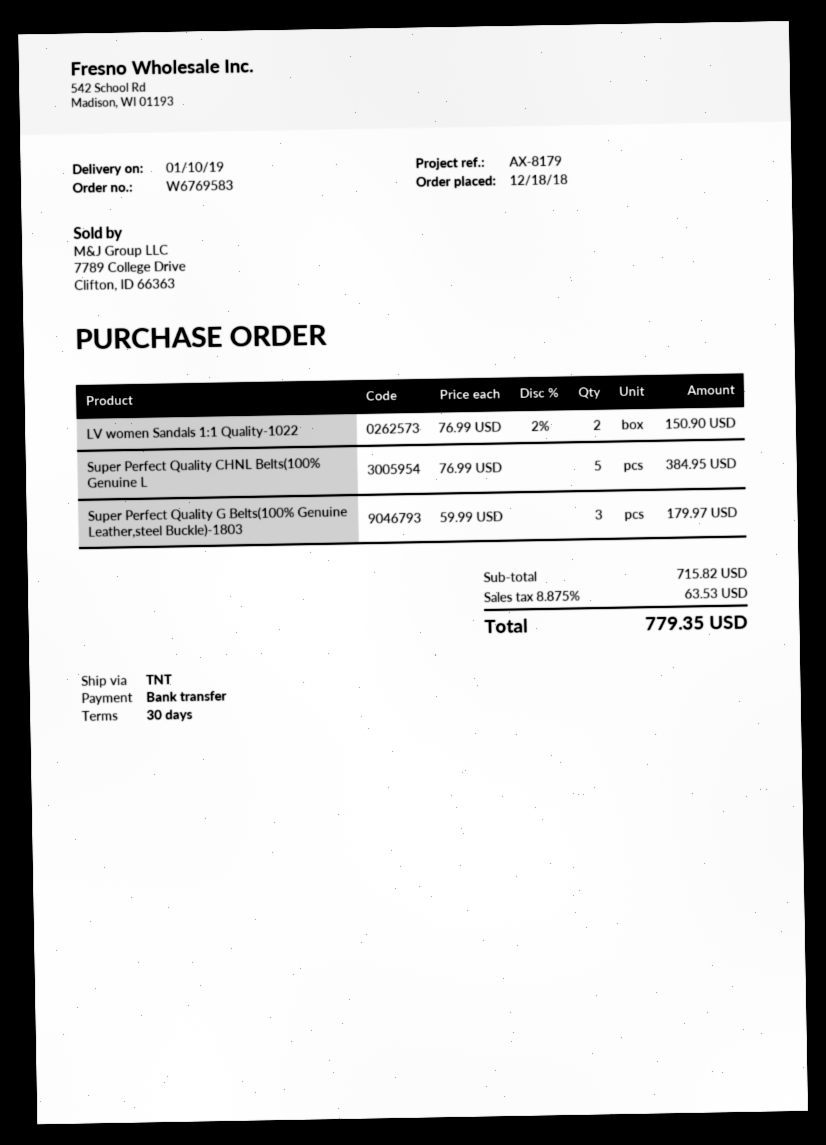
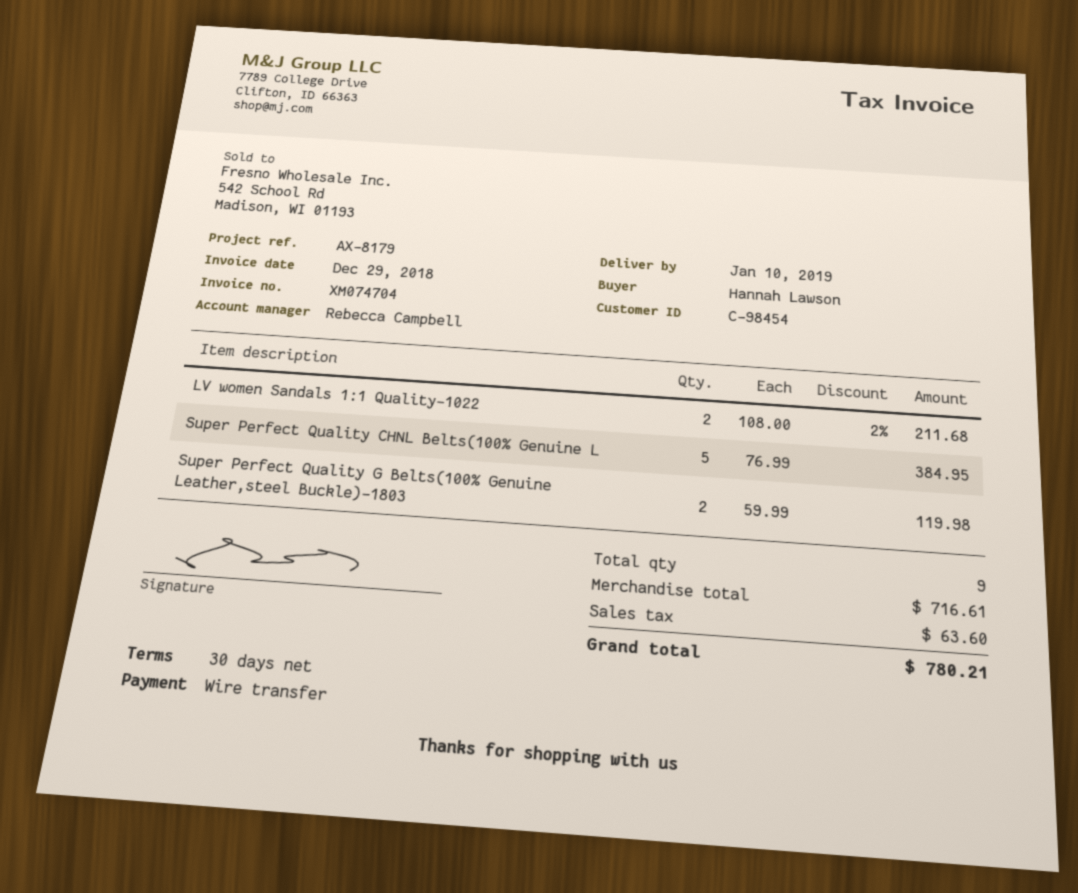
LV women Sandals 1:1 Quality-1022: 2 x 76.99 - 2% = 150.90 -> 2 x 108.00 - 2% = 211.68
Super Perfect Quality G Belts(100% Genuine Leather,steel Buckle)-1803: 3 x 59.99 = 179.97 -> 2 x 59.99 = 119.98
subtotal: 715.82 -> 716.61
tax: 63.53 -> 63.60
total: 779.35 -> 780.21

